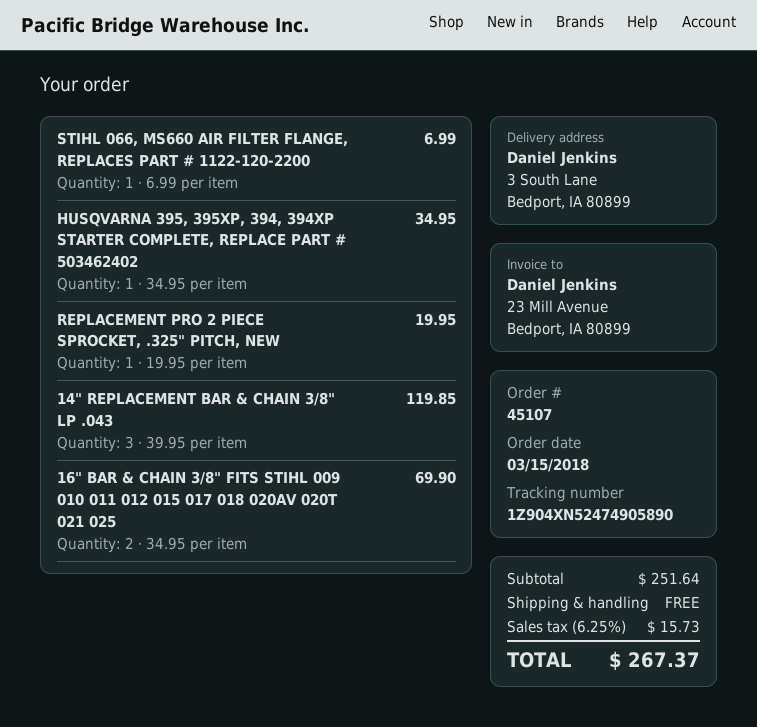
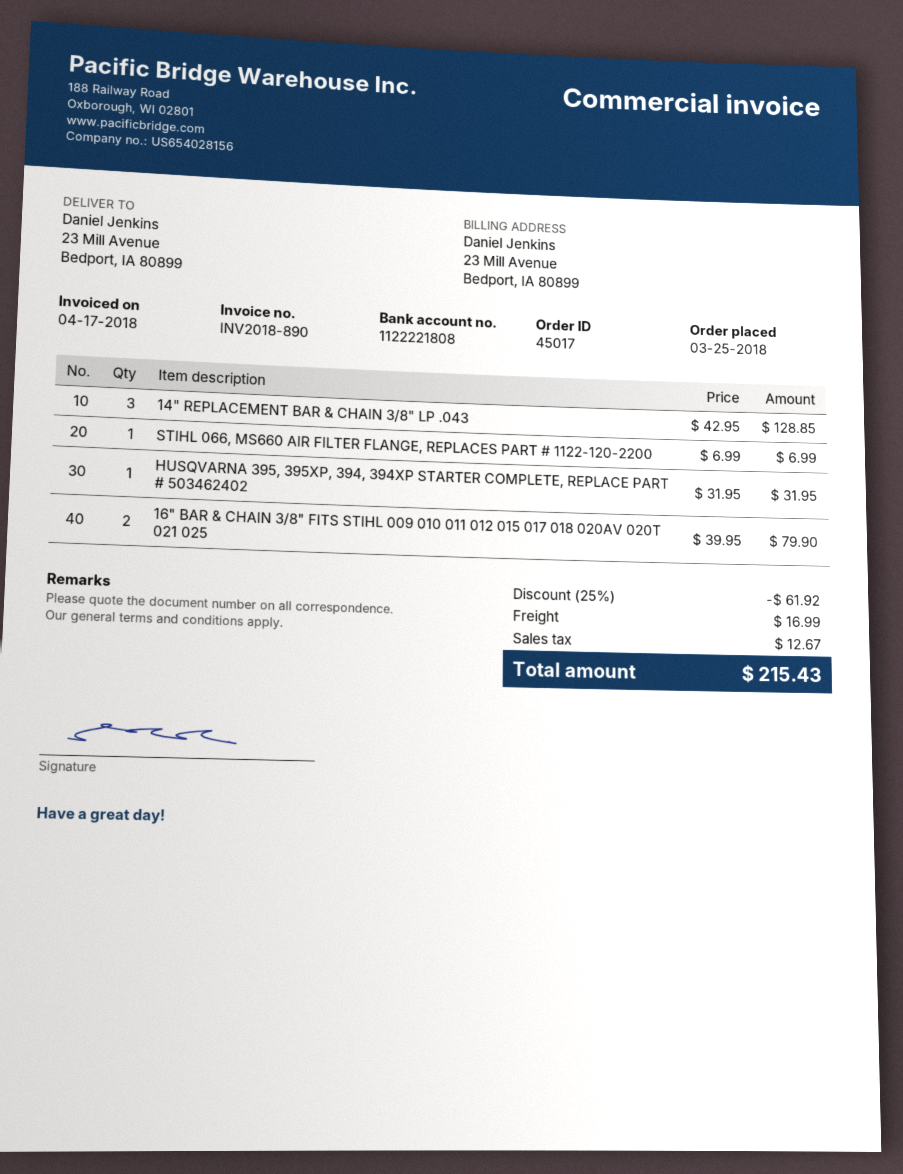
order number: 45107 -> 45017
order date: 2018-03-15 -> 2018-03-25
ship to: 3 South Lane, Bedport, IA 80899 -> 23 Mill Avenue, Bedport, IA 80899
HUSQVARNA 395, 395XP, 394, 394XP STARTER COMPLETE, REPLACE PART # 503462402: 1 x 34.95 = 34.95 -> 1 x 31.95 = 31.95
REPLACEMENT PRO 2 PIECE SPROCKET, .325" PITCH, NEW: 1 x 19.95 = 19.95 -> none
14" REPLACEMENT BAR & CHAIN 3/8" LP .043: 3 x 39.95 = 119.85 -> 3 x 42.95 = 128.85
16" BAR & CHAIN 3/8" FITS STIHL 009 010 011 012 015 017 018 020AV 020T 021 025: 2 x 34.95 = 69.90 -> 2 x 39.95 = 79.90
discount: none -> 25% = 61.92
shipping: 0.00 -> 16.99
tax: 15.73 -> 12.67
total: 267.37 -> 215.43

